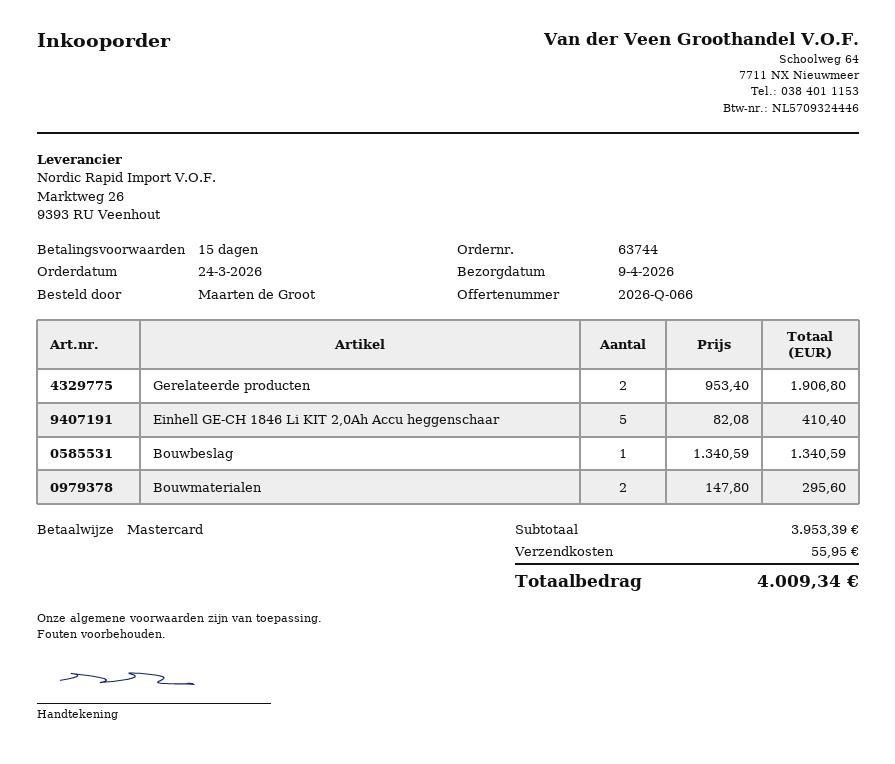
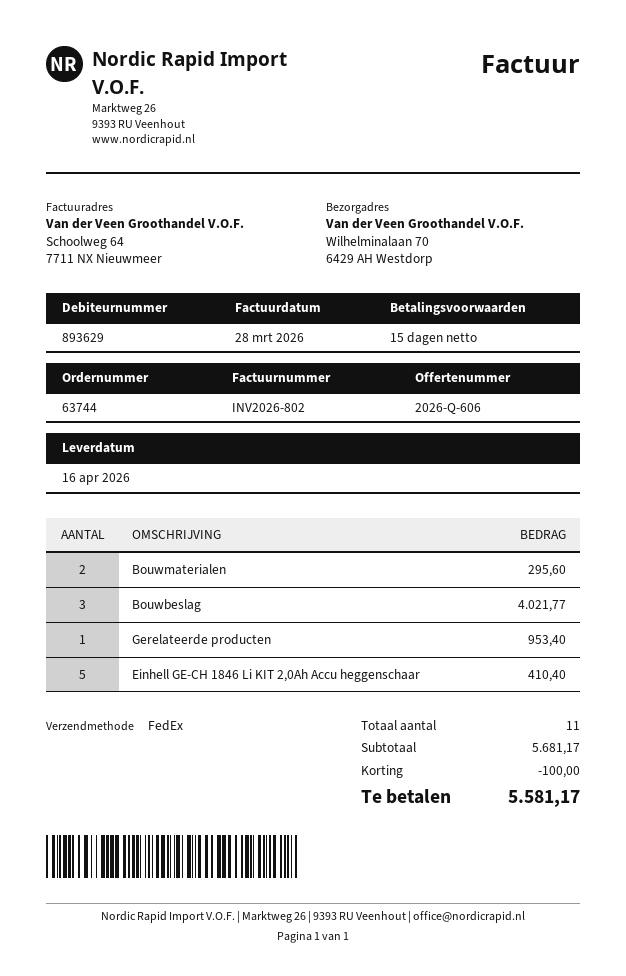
quote number: 2026-Q-066 -> 2026-Q-606
delivery date: 2026-04-09 -> 2026-04-16
Gerelateerde producten: 2 for 1906.80 -> 1 for 953.40
Bouwbeslag: 1 for 1340.59 -> 3 for 4021.77
subtotal: 3953.39 -> 5681.17
discount: none -> 100.00
shipping: 55.95 -> none
total: 4009.34 -> 5581.17

